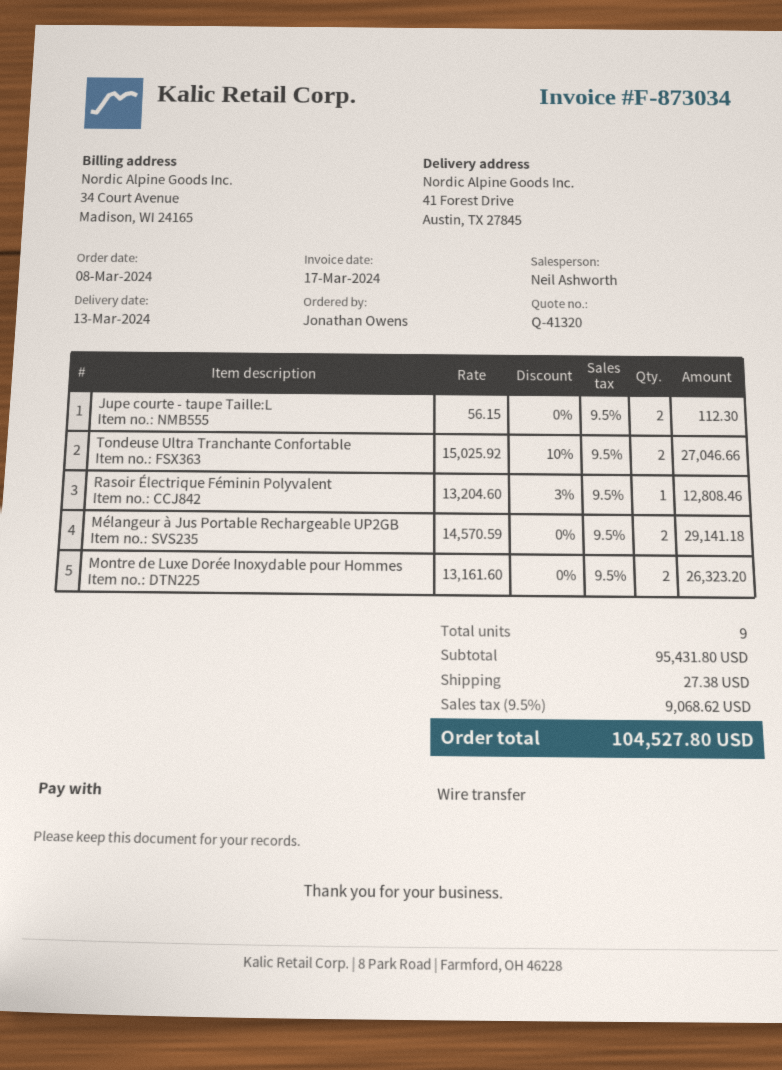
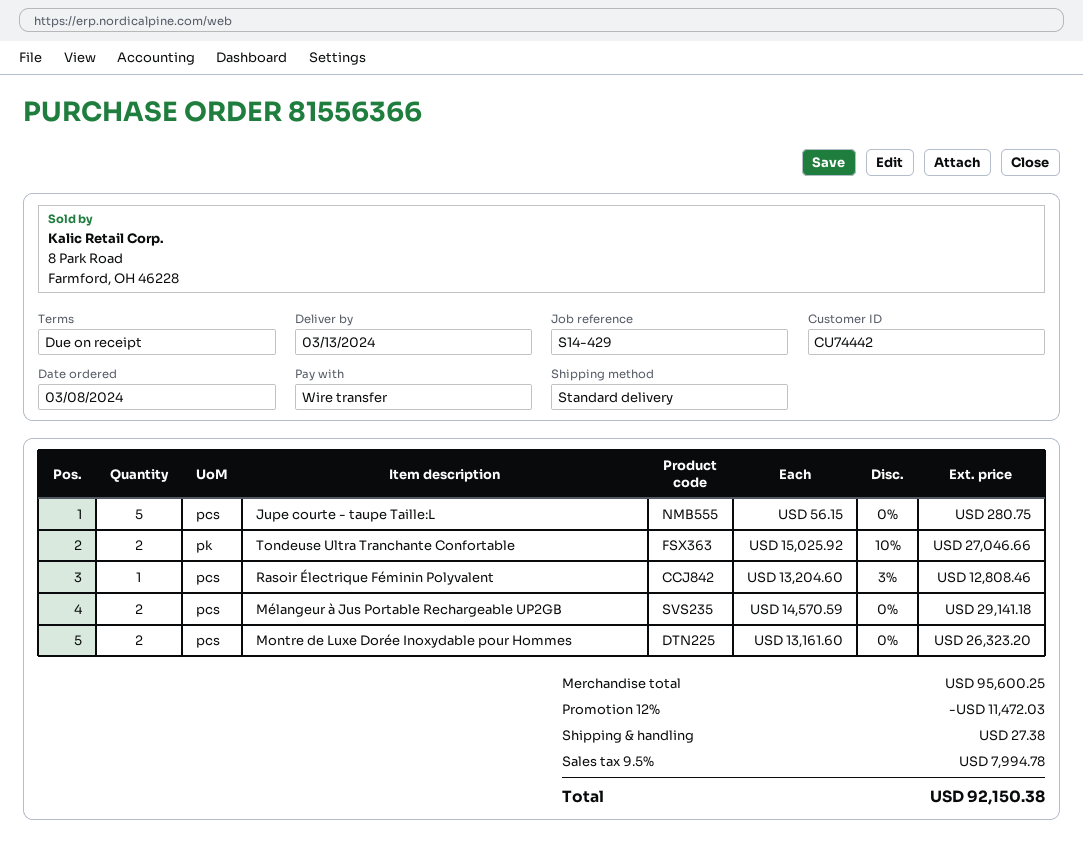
Jupe courte - taupe Taille:L: 2 x 56.15 = 112.30 -> 5 x 56.15 = 280.75
subtotal: 95431.80 -> 95600.25
discount: none -> 12% = 11472.03
tax: 9.5% = 9068.62 -> 9.5% = 7994.78
total: 104527.80 -> 92150.38

